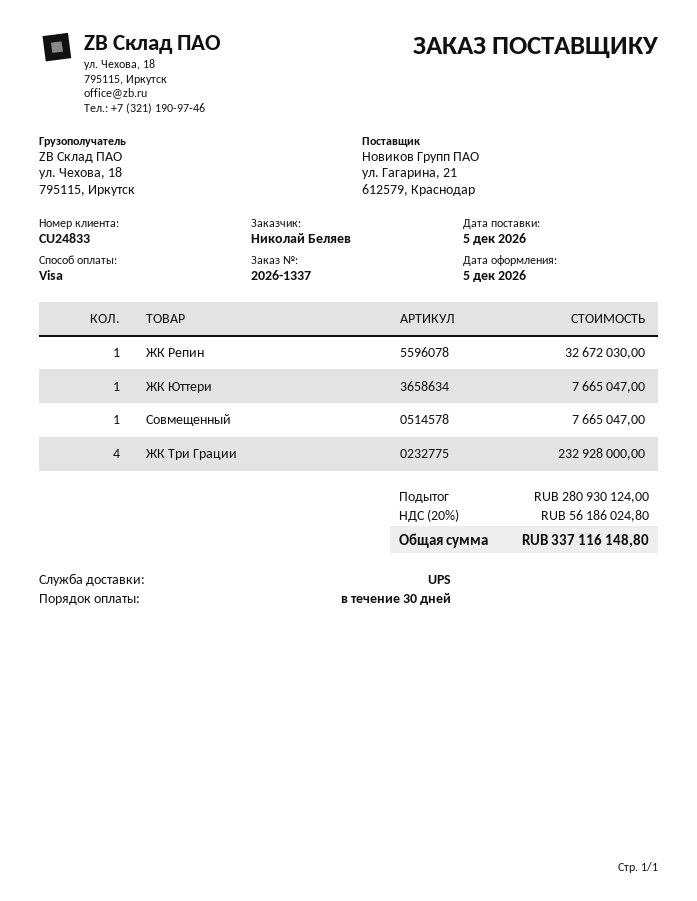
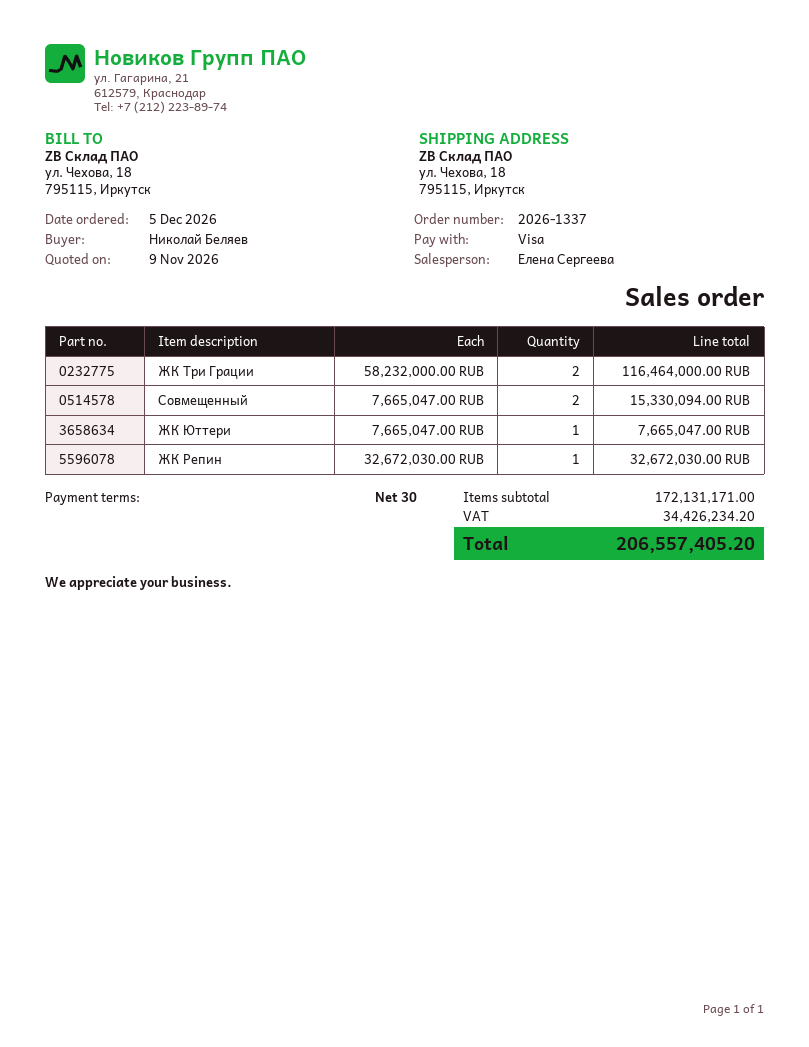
Совмещенный: 1 for 7665047.00 -> 2 for 15330094.00
ЖК Три Грации: 4 for 232928000.00 -> 2 for 116464000.00
subtotal: 280930124.00 -> 172131171.00
tax: 56186024.80 -> 34426234.20
total: 337116148.80 -> 206557405.20

